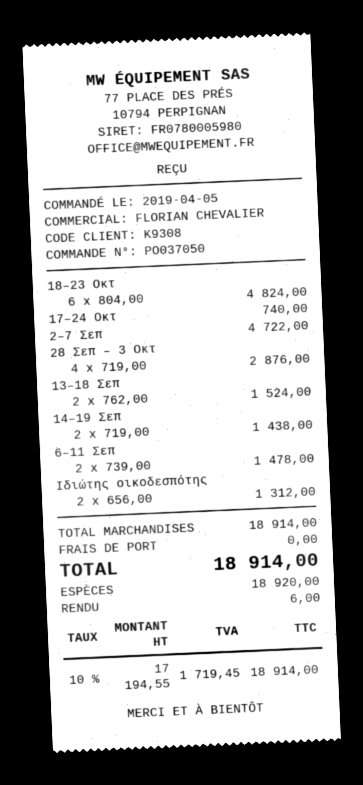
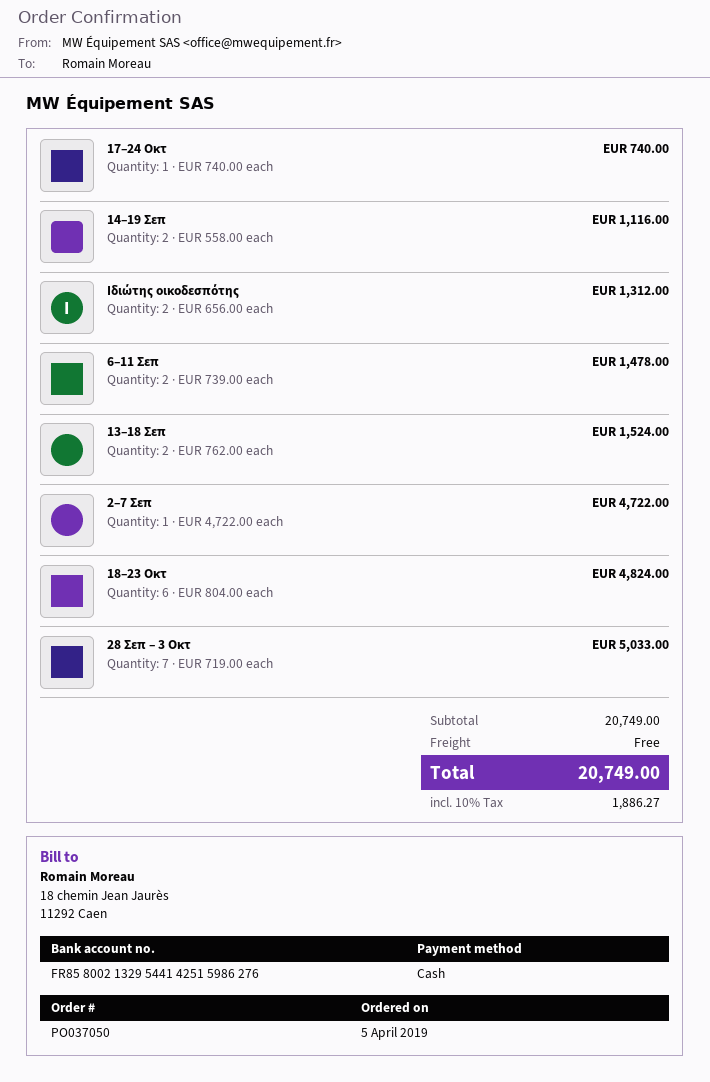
28 Σεπ – 3 Οκτ: 4 x 719.00 = 2876.00 -> 7 x 719.00 = 5033.00
14–19 Σεπ: 2 x 719.00 = 1438.00 -> 2 x 558.00 = 1116.00
subtotal: 18914.00 -> 20749.00
tax: 10% = 1719.45 -> 10% = 1886.27
total: 18914.00 -> 20749.00

